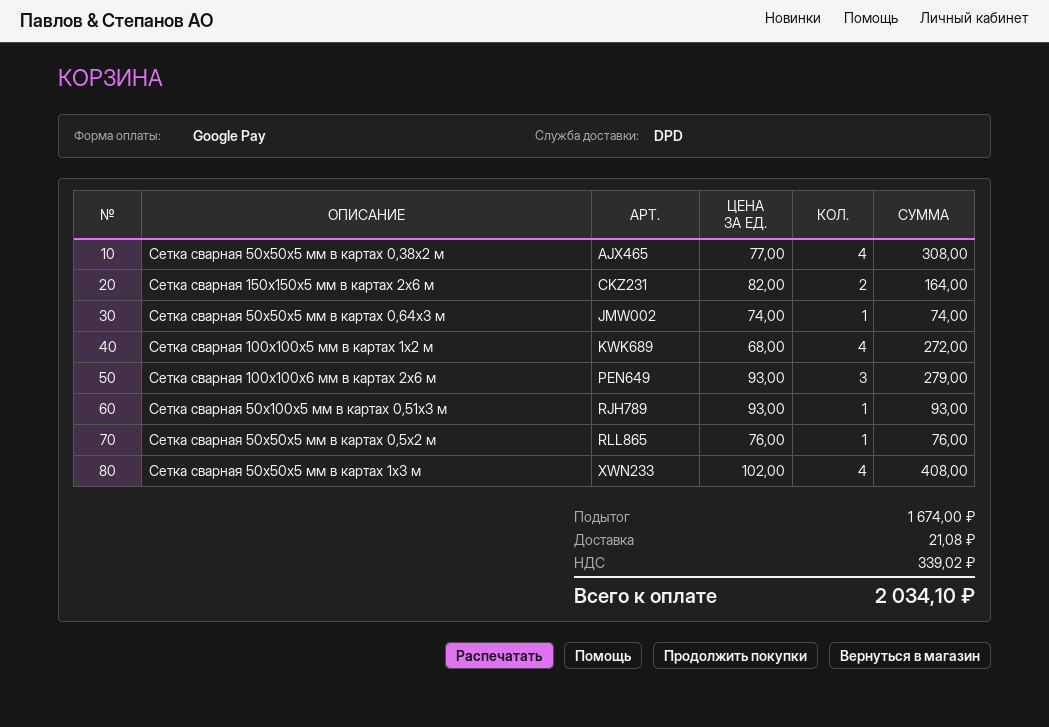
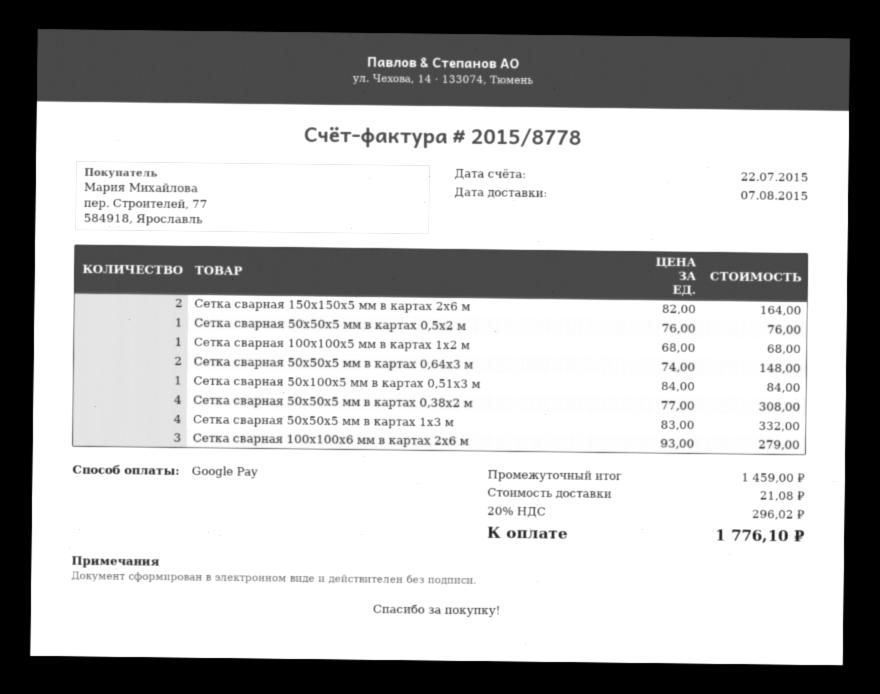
Сетка сварная 50х50х5 мм в картах 0,64х3 м: 1 x 74.00 = 74.00 -> 2 x 74.00 = 148.00
Сетка сварная 100х100х5 мм в картах 1х2 м: 4 x 68.00 = 272.00 -> 1 x 68.00 = 68.00
Сетка сварная 50х100х5 мм в картах 0,51х3 м: 1 x 93.00 = 93.00 -> 1 x 84.00 = 84.00
Сетка сварная 50х50х5 мм в картах 1х3 м: 4 x 102.00 = 408.00 -> 4 x 83.00 = 332.00
subtotal: 1674.00 -> 1459.00
tax: 339.02 -> 296.02
total: 2034.10 -> 1776.10

